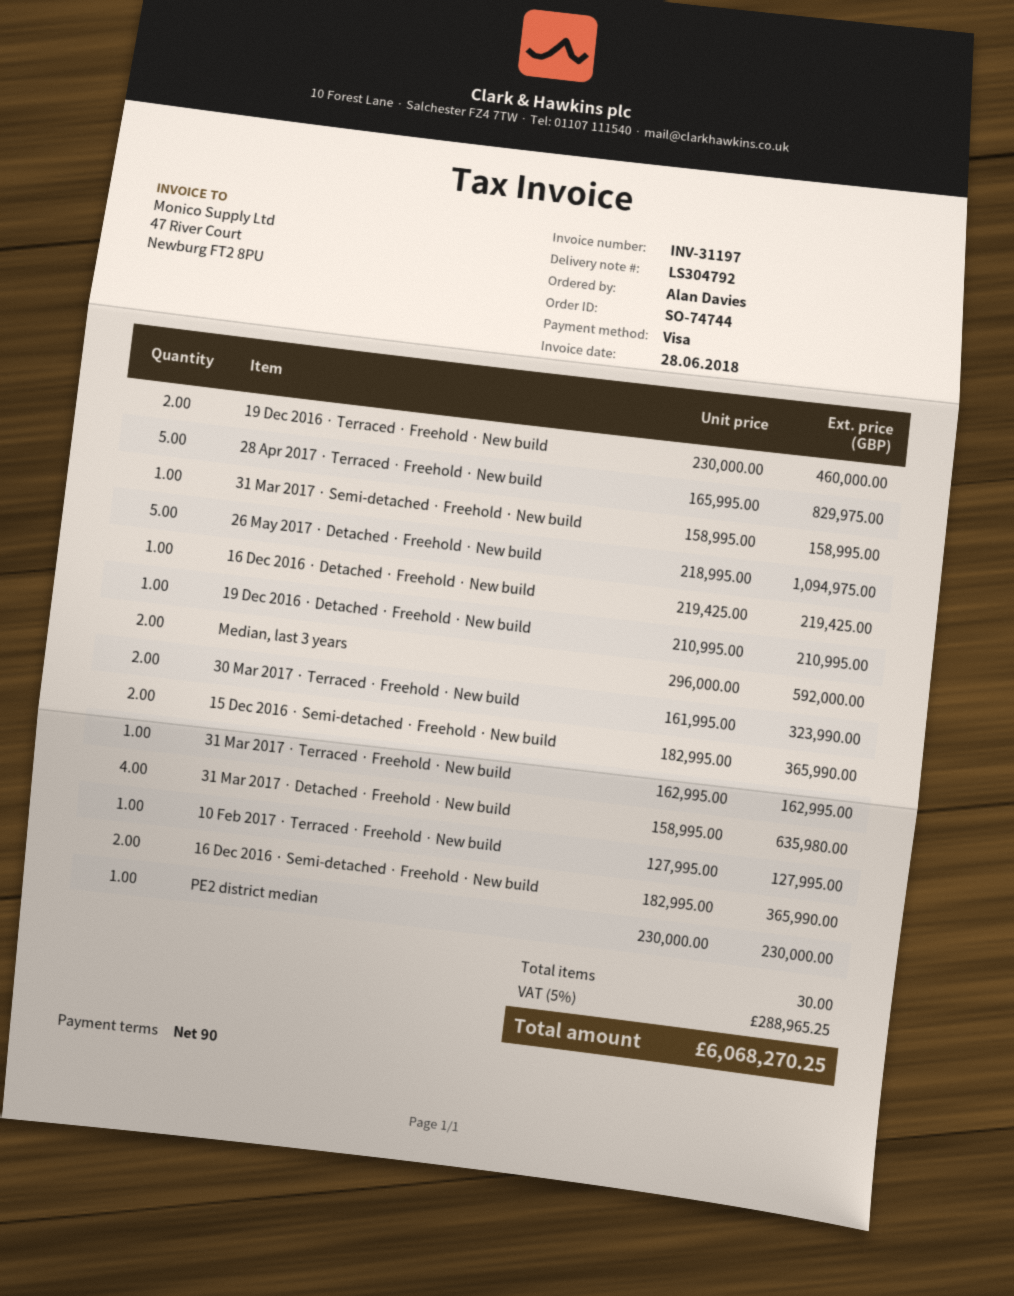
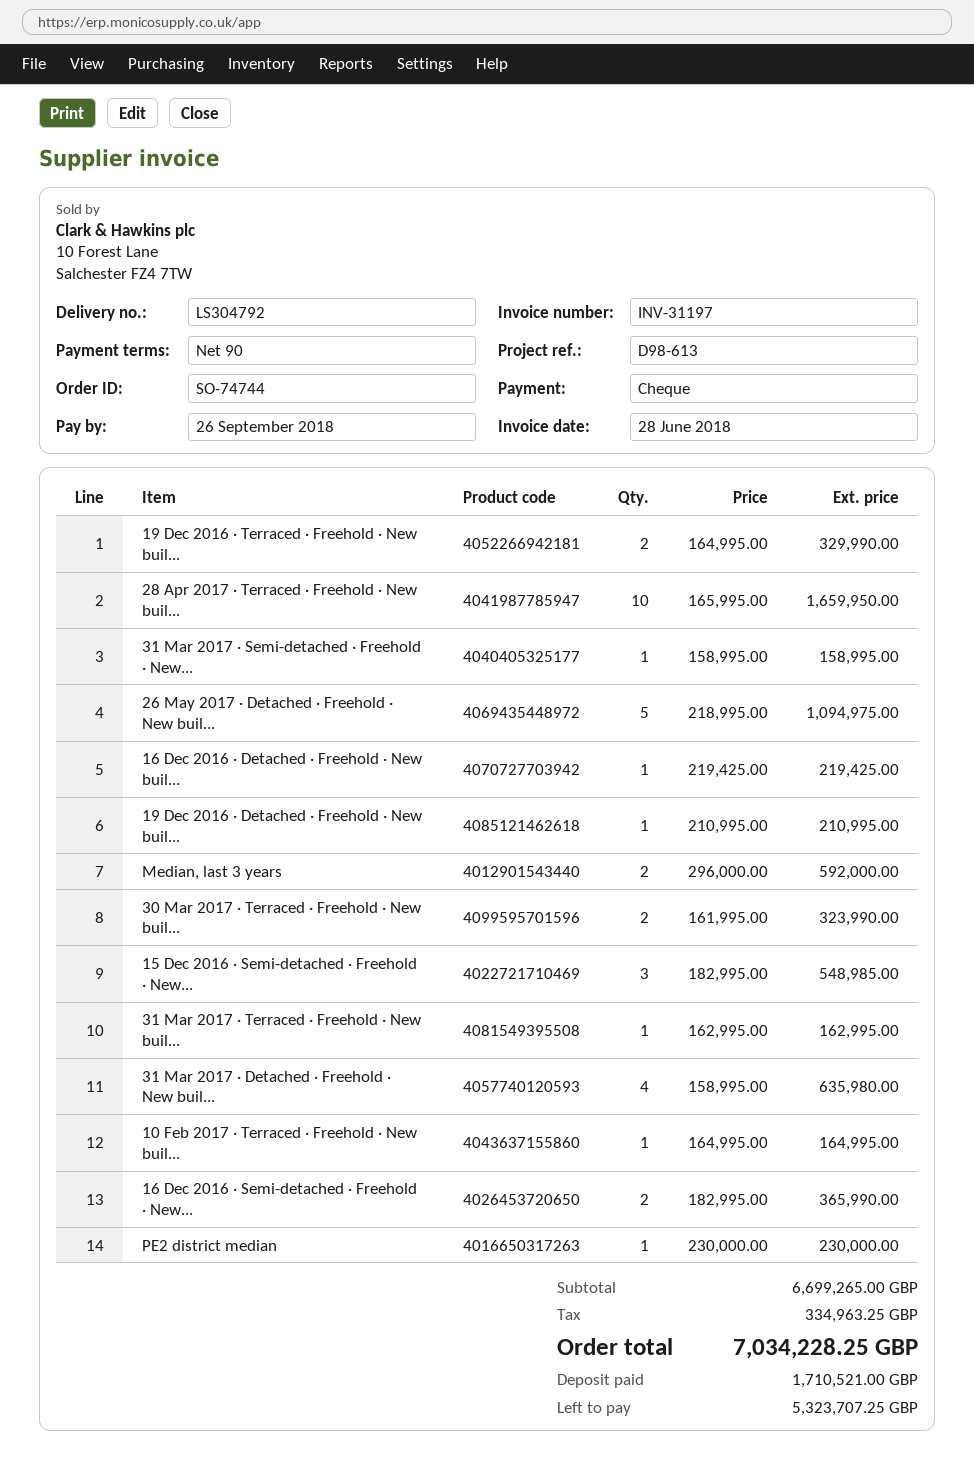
payment method: Visa -> cheque
19 Dec 2016 · Terraced · Freehold · New build: 2 x 230000.00 = 460000.00 -> 2 x 164995.00 = 329990.00
28 Apr 2017 · Terraced · Freehold · New build: 5 x 165995.00 = 829975.00 -> 10 x 165995.00 = 1659950.00
15 Dec 2016 · Semi-detached · Freehold · New build: 2 x 182995.00 = 365990.00 -> 3 x 182995.00 = 548985.00
10 Feb 2017 · Terraced · Freehold · New build: 1 x 127995.00 = 127995.00 -> 1 x 164995.00 = 164995.00
tax: 288965.25 -> 334963.25
total: 6068270.25 -> 7034228.25

